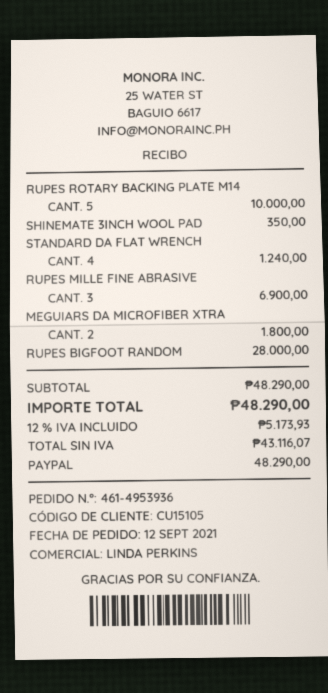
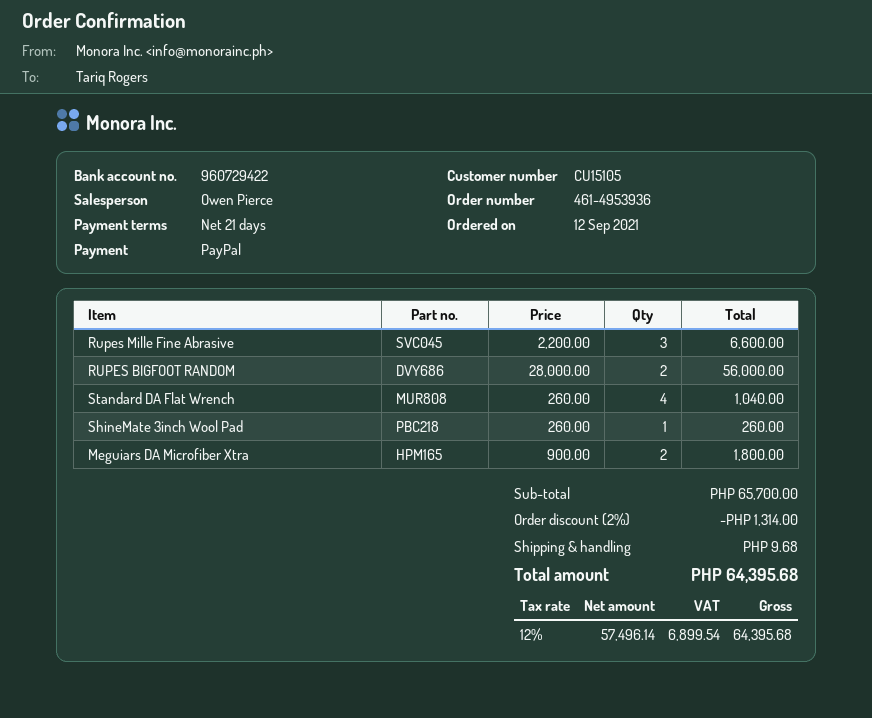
sales rep: LINDA PERKINS -> Owen Pierce
RUPES ROTARY BACKING PLATE M14: 5 for 10000.00 -> none
SHINEMATE 3INCH WOOL PAD: 1 for 350.00 -> 1 for 260.00
STANDARD DA FLAT WRENCH: 4 for 1240.00 -> 4 for 1040.00
RUPES MILLE FINE ABRASIVE: 3 for 6900.00 -> 3 for 6600.00
RUPES BIGFOOT RANDOM: 1 for 28000.00 -> 2 for 56000.00
subtotal: 48290.00 -> 65700.00
discount: none -> 2% = 1314.00
shipping: none -> 9.68
net: 43116.07 -> 57496.14
tax: 12% = 5173.93 -> 12% = 6899.54
total: 48290.00 -> 64395.68

